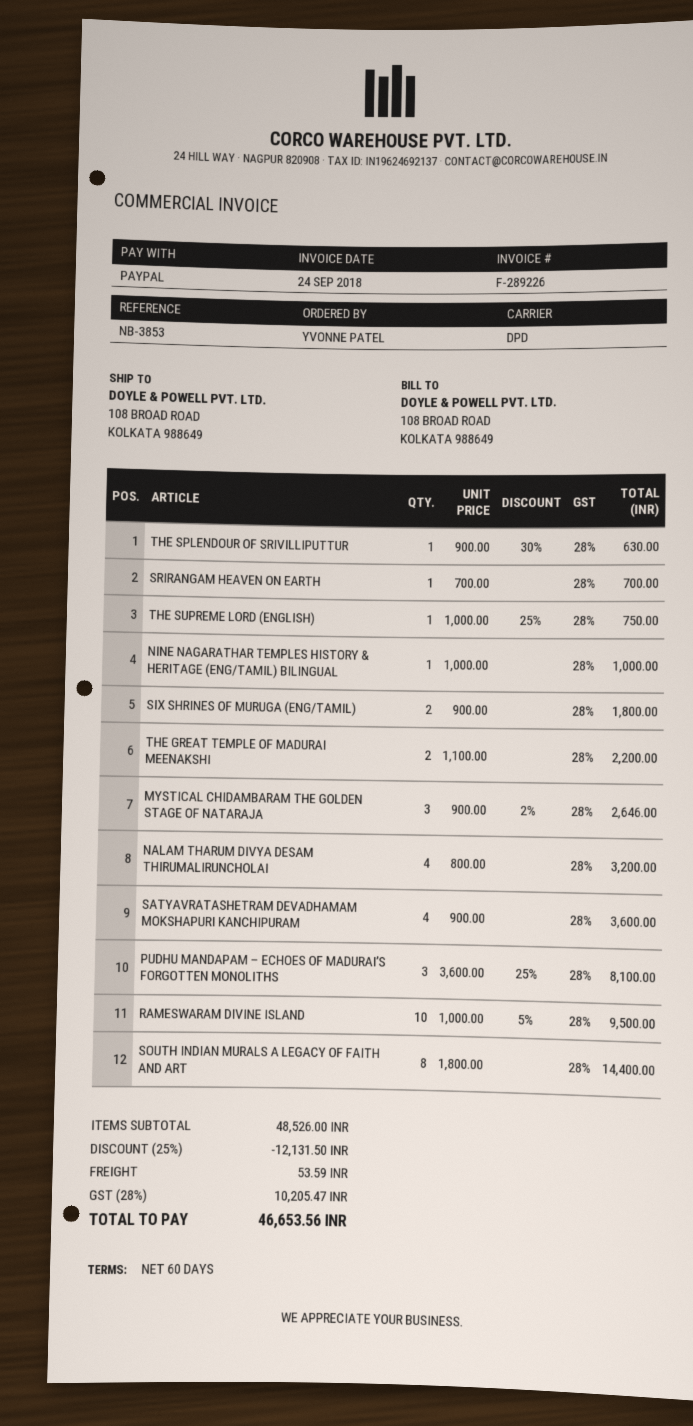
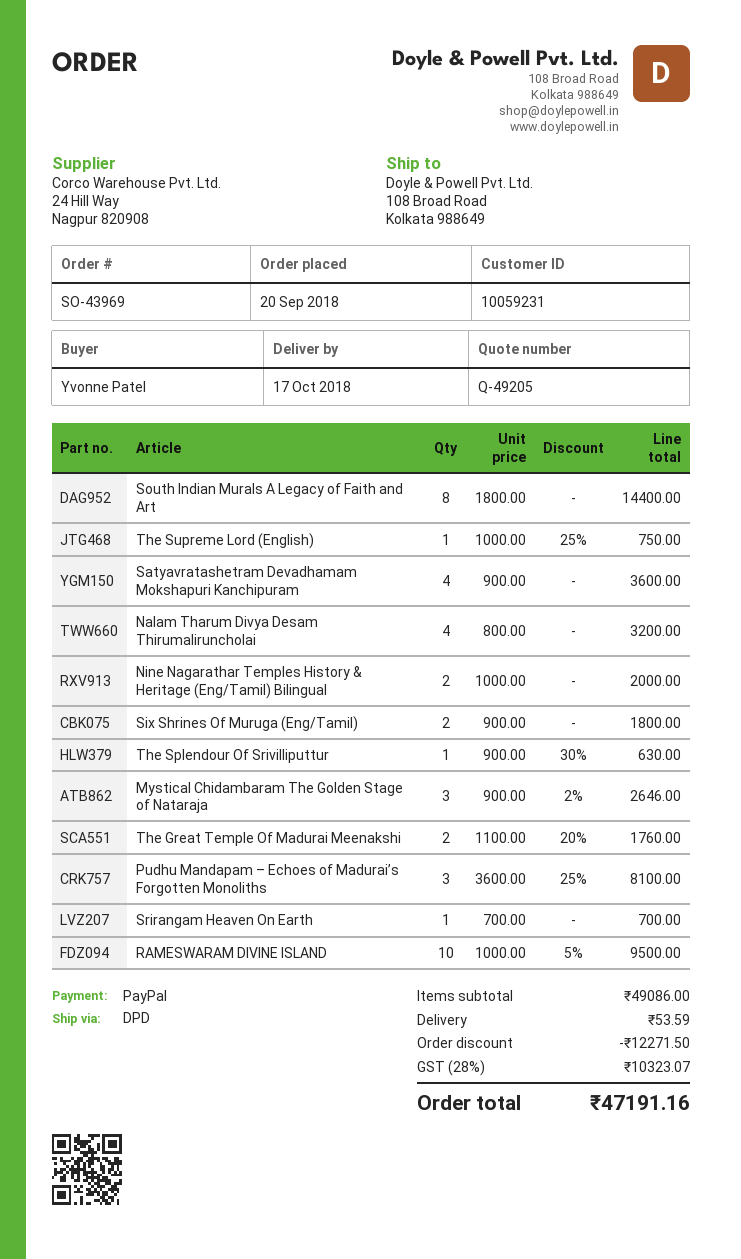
NINE NAGARATHAR TEMPLES HISTORY & HERITAGE (ENG/TAMIL) BILINGUAL: 1 x 1000.00 = 1000.00 -> 2 x 1000.00 = 2000.00
THE GREAT TEMPLE OF MADURAI MEENAKSHI: 2 x 1100.00 = 2200.00 -> 2 x 1100.00 - 20% = 1760.00
subtotal: 48526.00 -> 49086.00
discount: 12131.50 -> 12271.50
tax: 28% = 10205.47 -> 28% = 10323.07
total: 46653.56 -> 47191.16

